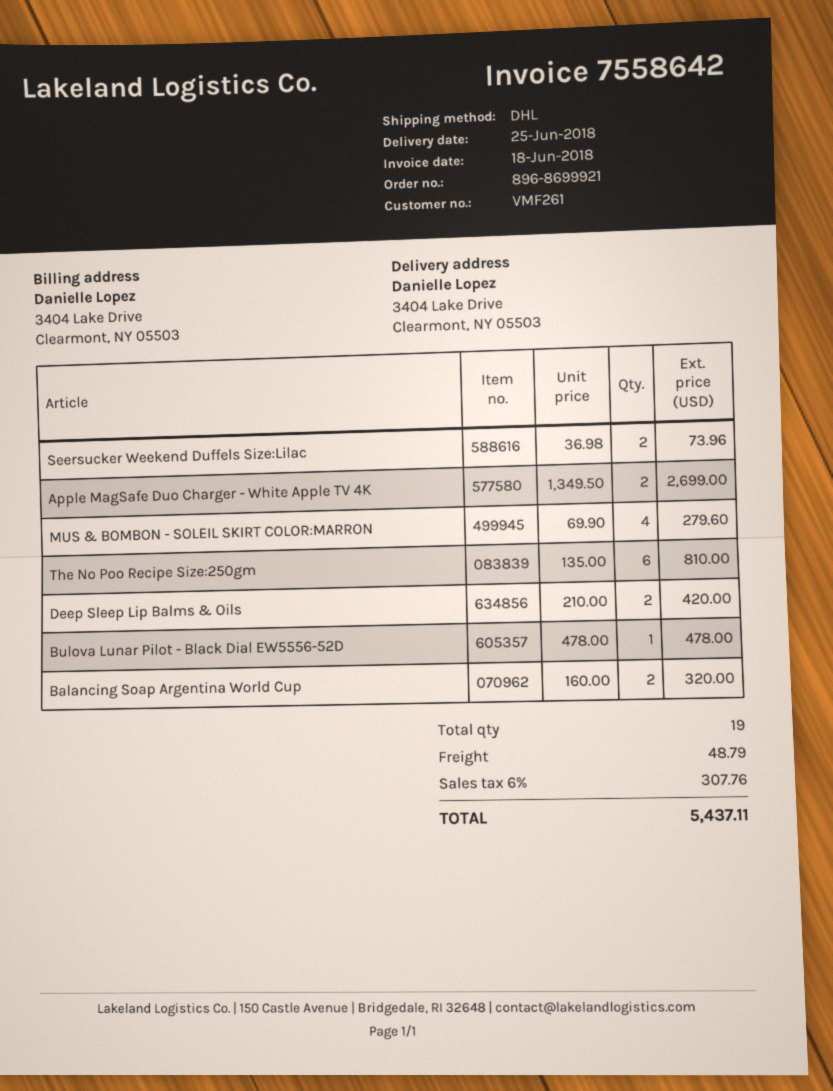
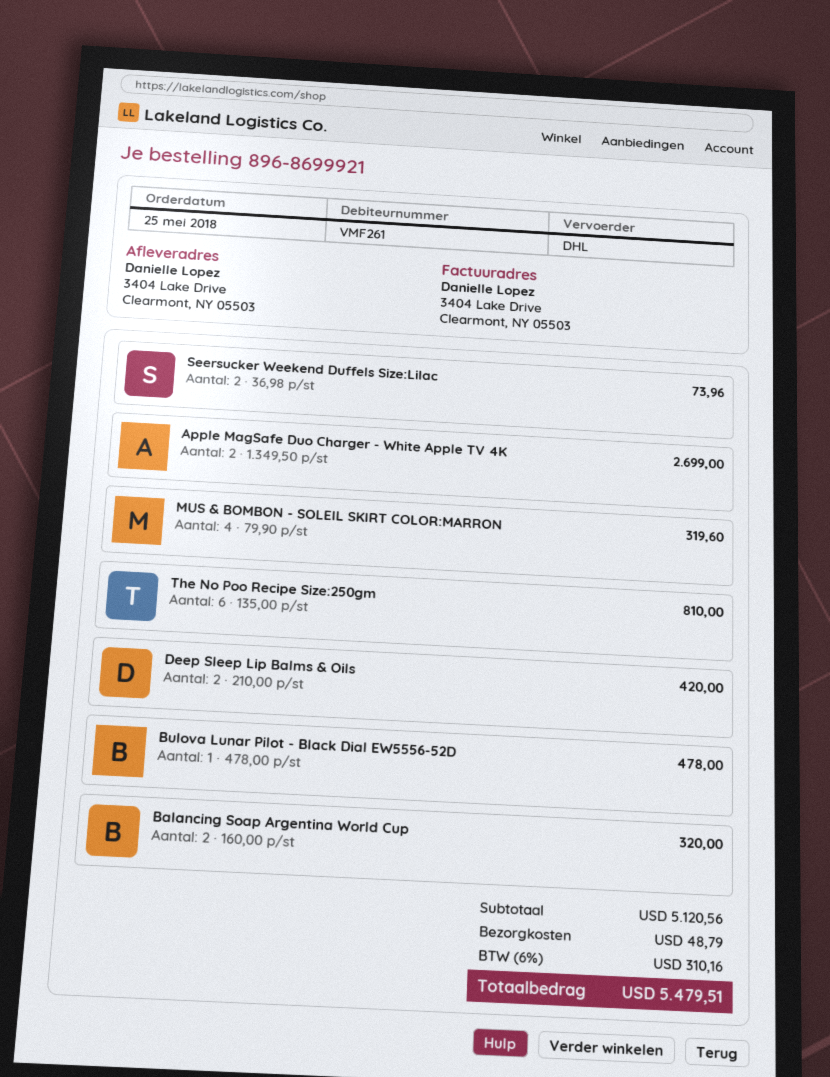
MUS & BOMBON - SOLEIL SKIRT COLOR:MARRON: 4 x 69.90 = 279.60 -> 4 x 79.90 = 319.60
tax: 6% = 307.76 -> 6% = 310.16
total: 5437.11 -> 5479.51

